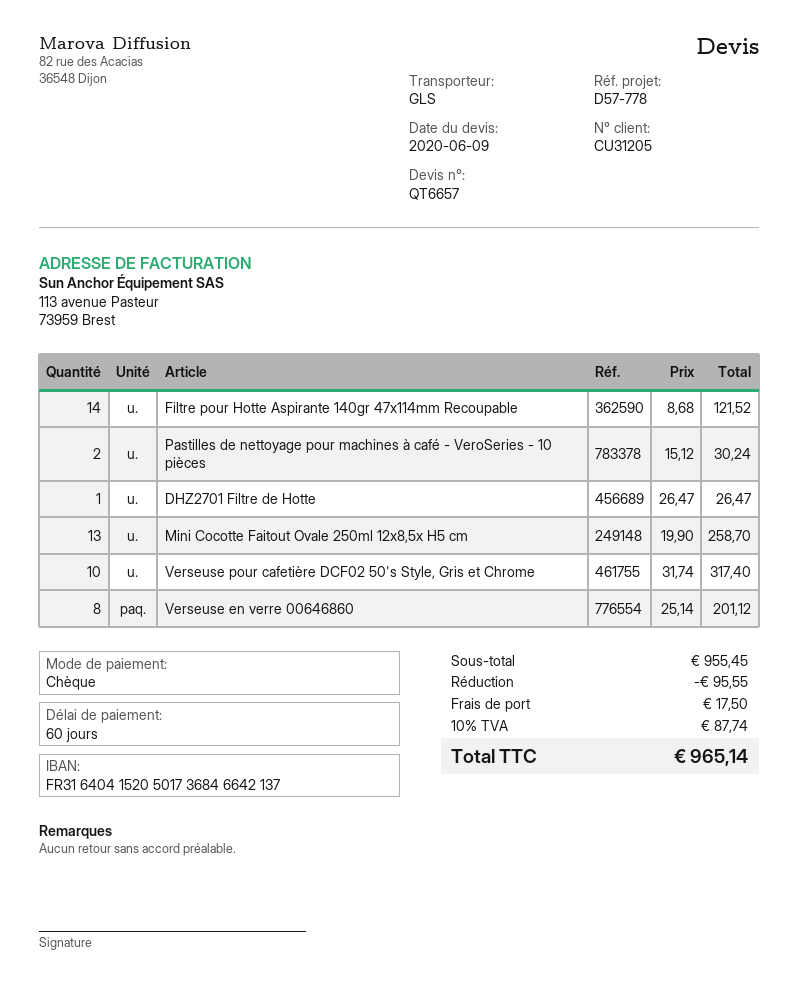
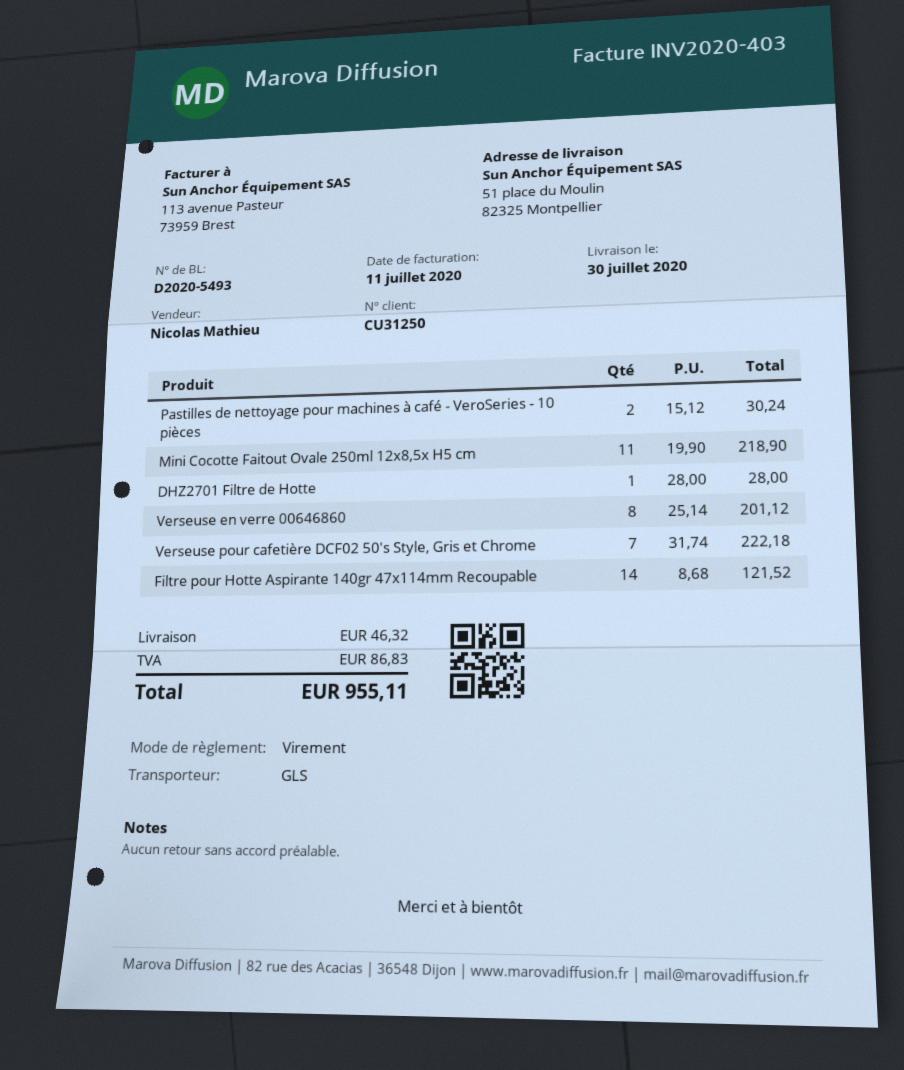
customer number: CU31205 -> CU31250
payment method: cheque -> bank transfer
DHZ2701 Filtre de Hotte: 1 x 26.47 = 26.47 -> 1 x 28.00 = 28.00
Mini Cocotte Faitout Ovale 250ml 12x8,5x H5 cm: 13 x 19.90 = 258.70 -> 11 x 19.90 = 218.90
Verseuse pour cafetière DCF02 50's Style, Gris et Chrome: 10 x 31.74 = 317.40 -> 7 x 31.74 = 222.18
discount: 95.55 -> none
shipping: 17.50 -> 46.32
tax: 87.74 -> 86.83
total: 965.14 -> 955.11

